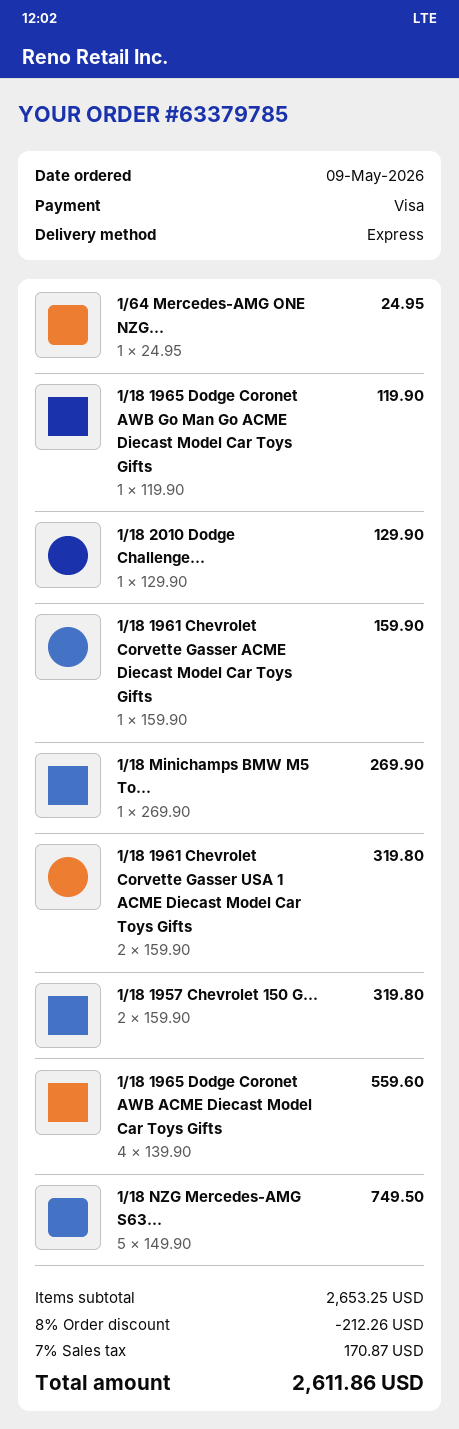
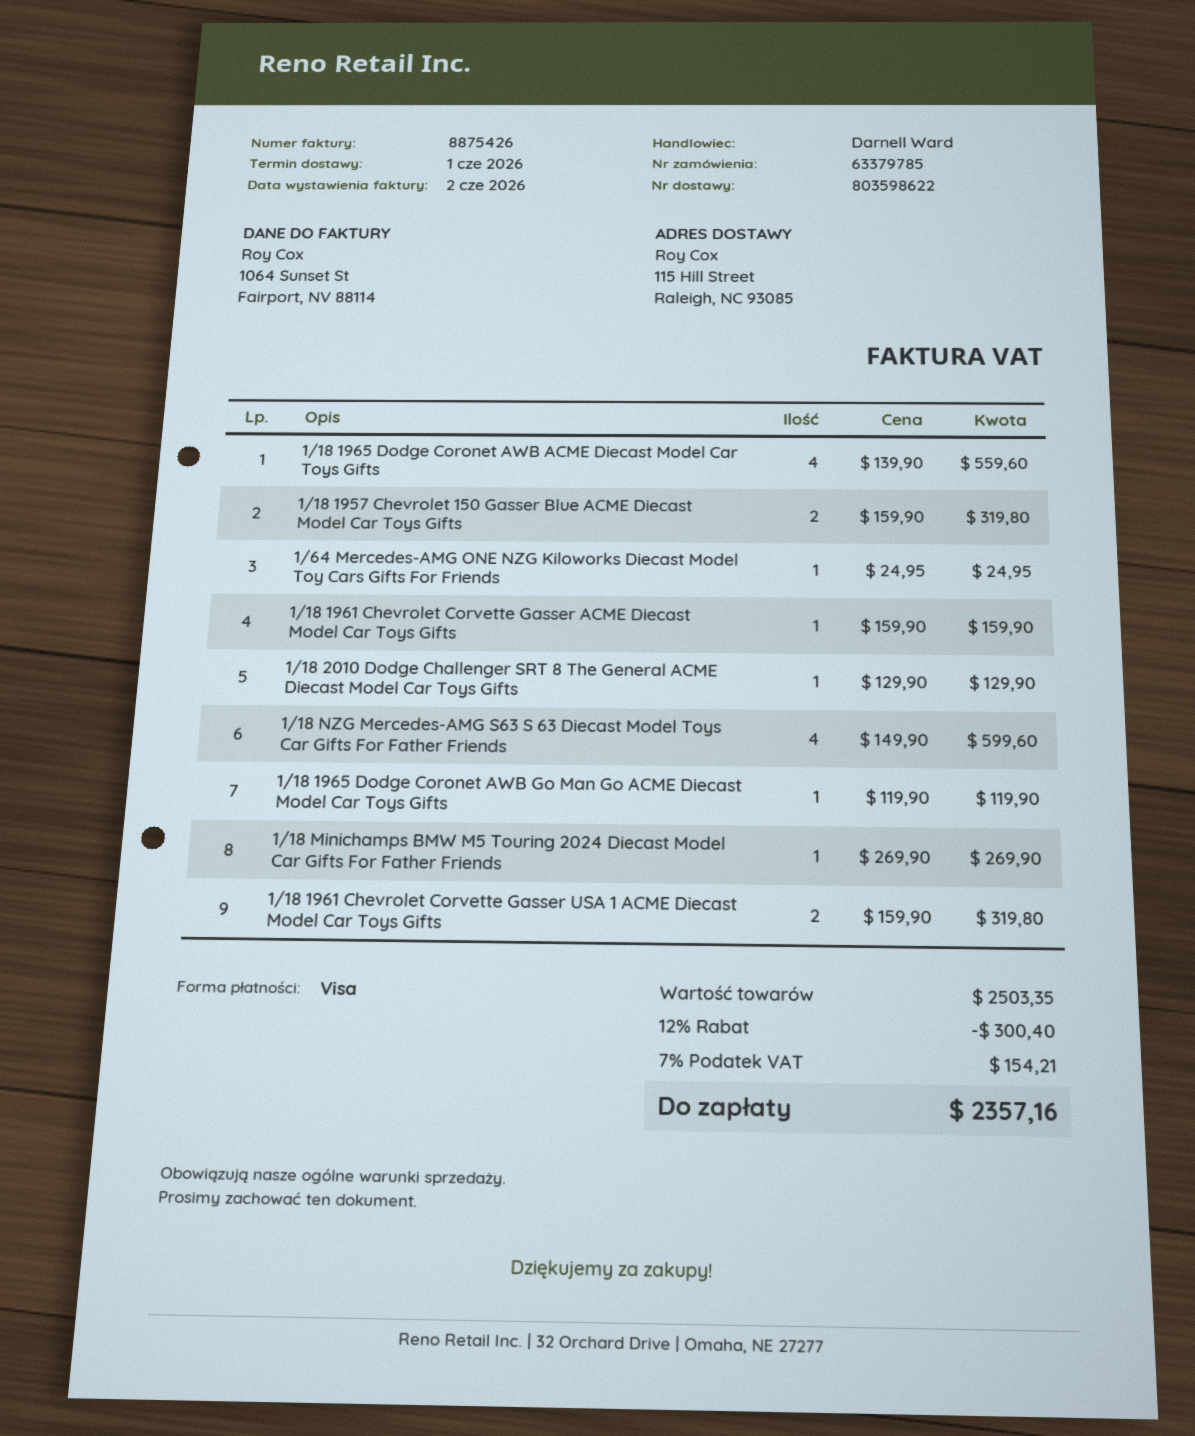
1/18 NZG Mercedes-AMG S63...: 5 x 149.90 = 749.50 -> 4 x 149.90 = 599.60
subtotal: 2653.25 -> 2503.35
discount: 8% = 212.26 -> 12% = 300.40
tax: 7% = 170.87 -> 7% = 154.21
total: 2611.86 -> 2357.16

